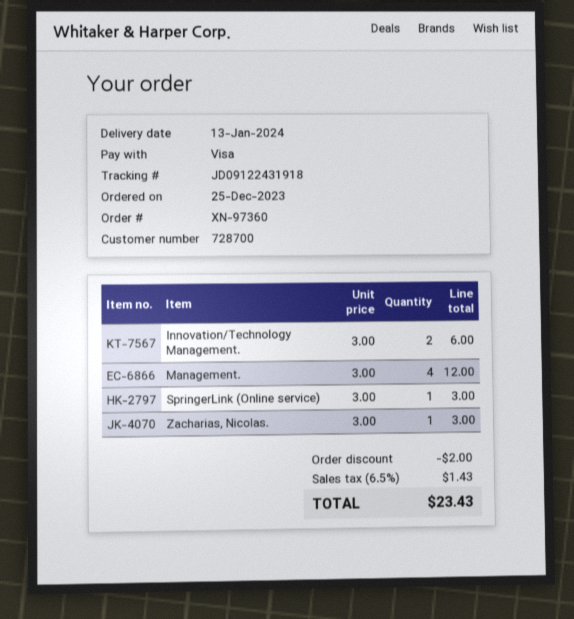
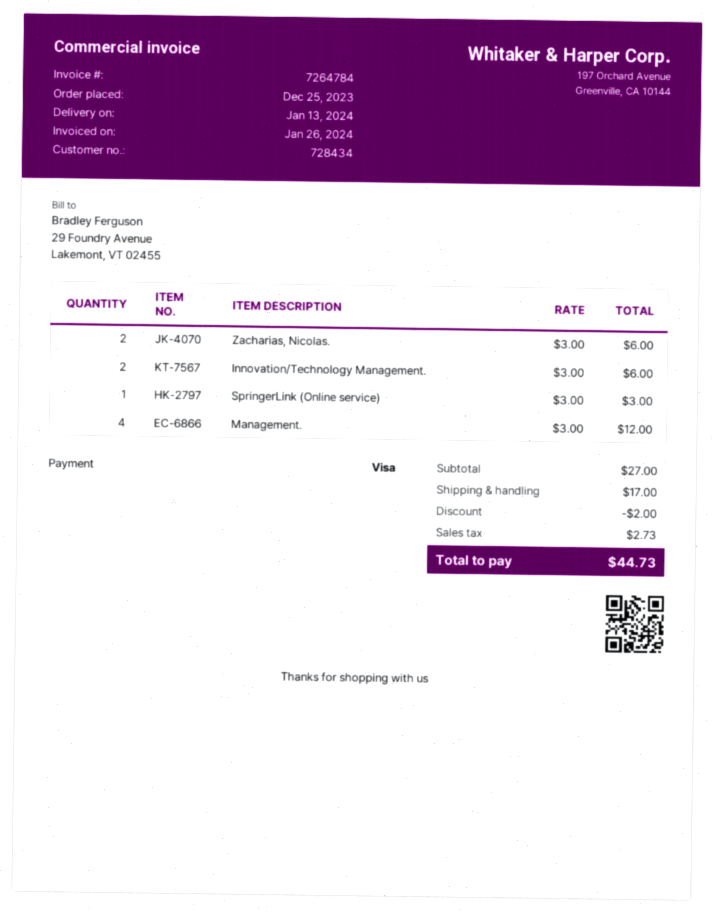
customer number: 728700 -> 728434
Zacharias, Nicolas.: 1 x 3.00 = 3.00 -> 2 x 3.00 = 6.00
shipping: none -> 17.00
tax: 1.43 -> 2.73
total: 23.43 -> 44.73

